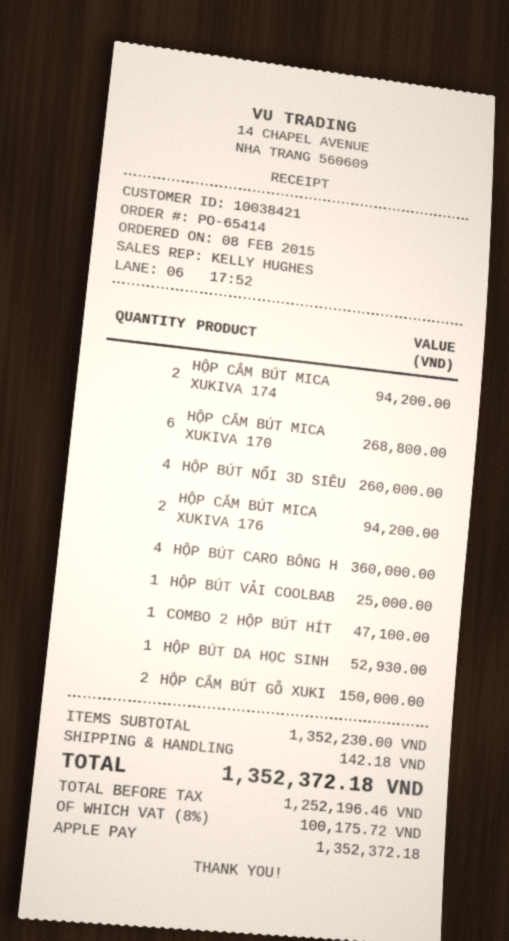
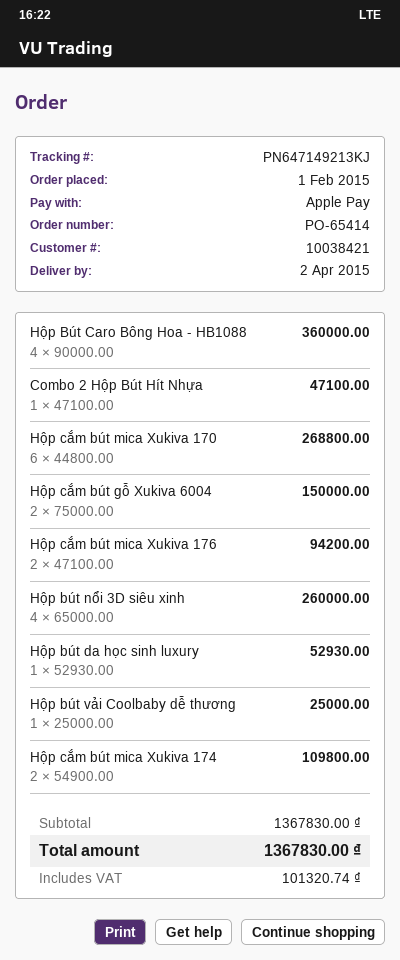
order date: 2015-02-08 -> 2015-02-01
HỘP CẮM BÚT MICA XUKIVA 174: 2 for 94200.00 -> 2 for 109800.00
subtotal: 1352230.00 -> 1367830.00
shipping: 142.18 -> none
tax: 100175.72 -> 101320.74
total: 1352372.18 -> 1367830.00

